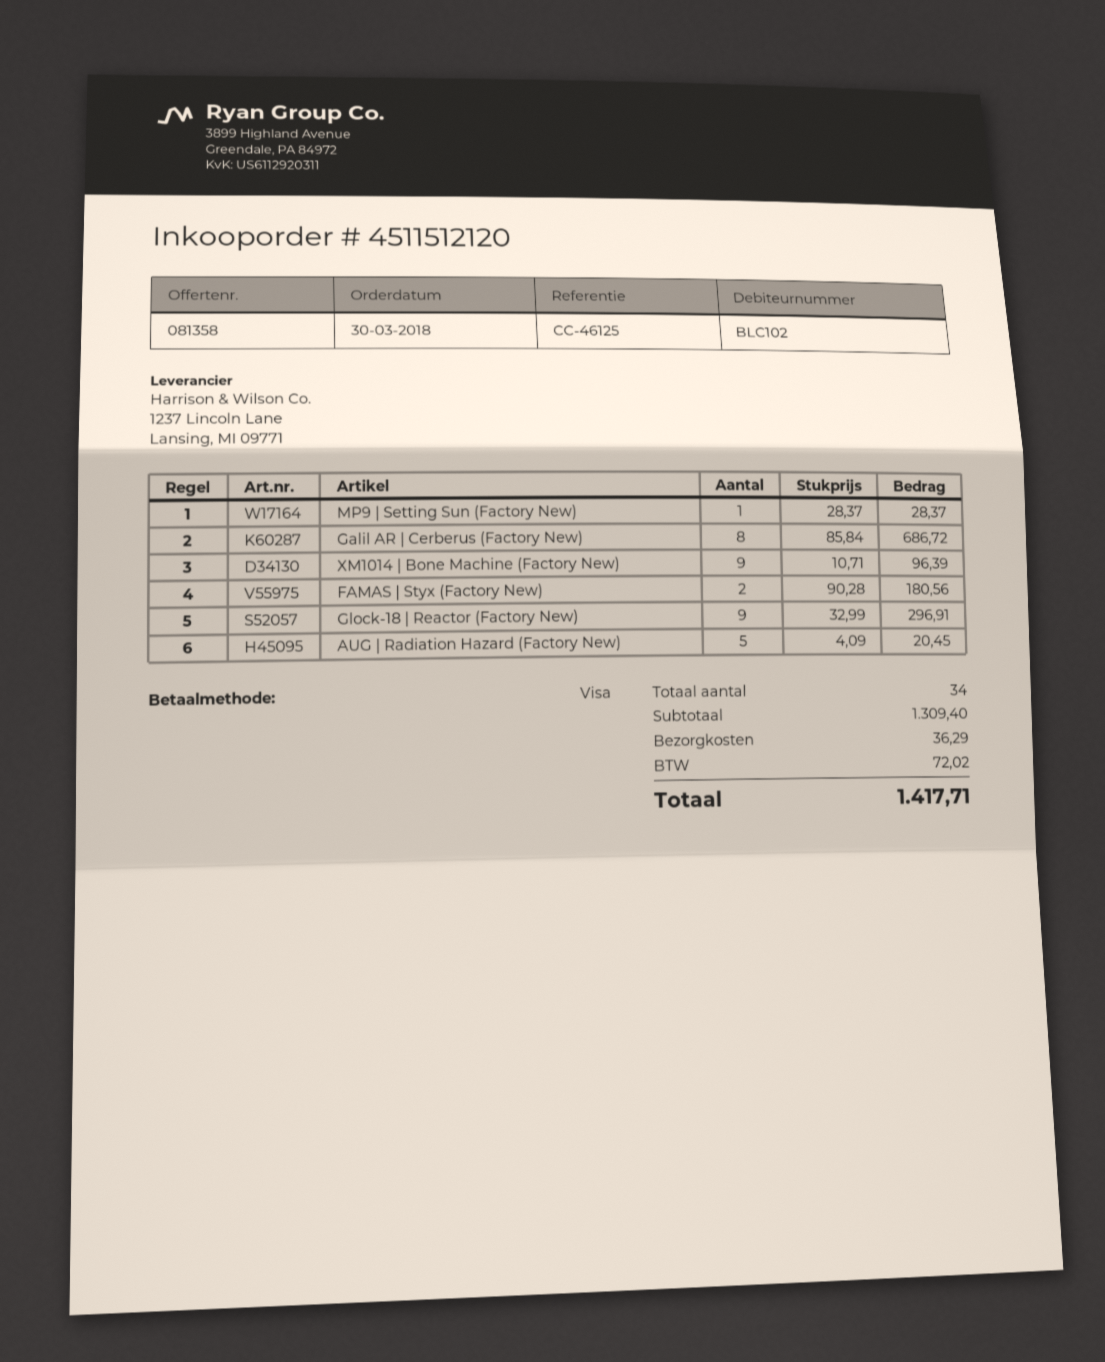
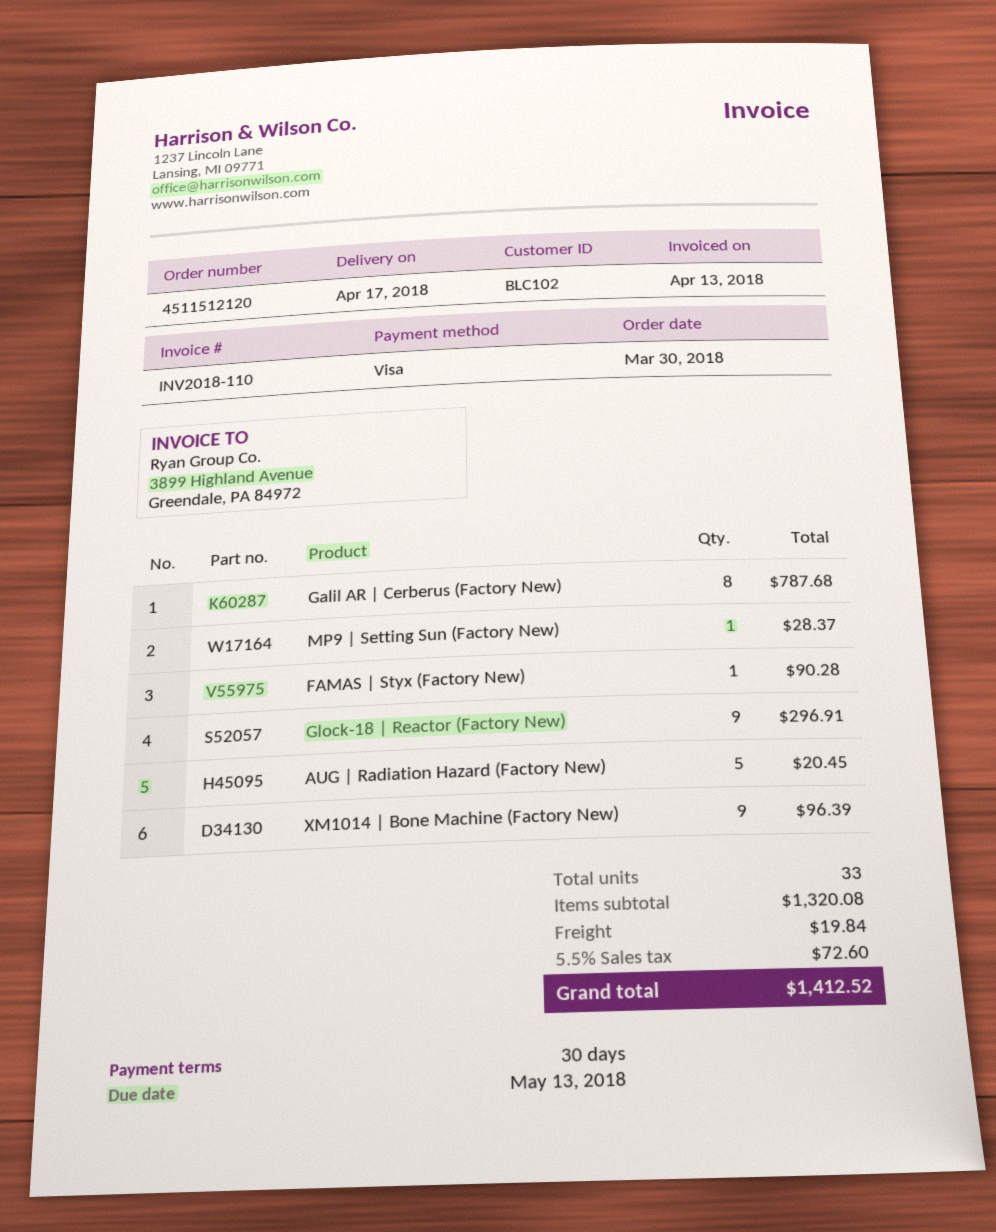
Galil AR | Cerberus (Factory New): 8 for 686.72 -> 8 for 787.68
FAMAS | Styx (Factory New): 2 for 180.56 -> 1 for 90.28
total quantity: 34 -> 33
subtotal: 1309.40 -> 1320.08
shipping: 36.29 -> 19.84
tax: 72.02 -> 72.60
total: 1417.71 -> 1412.52

